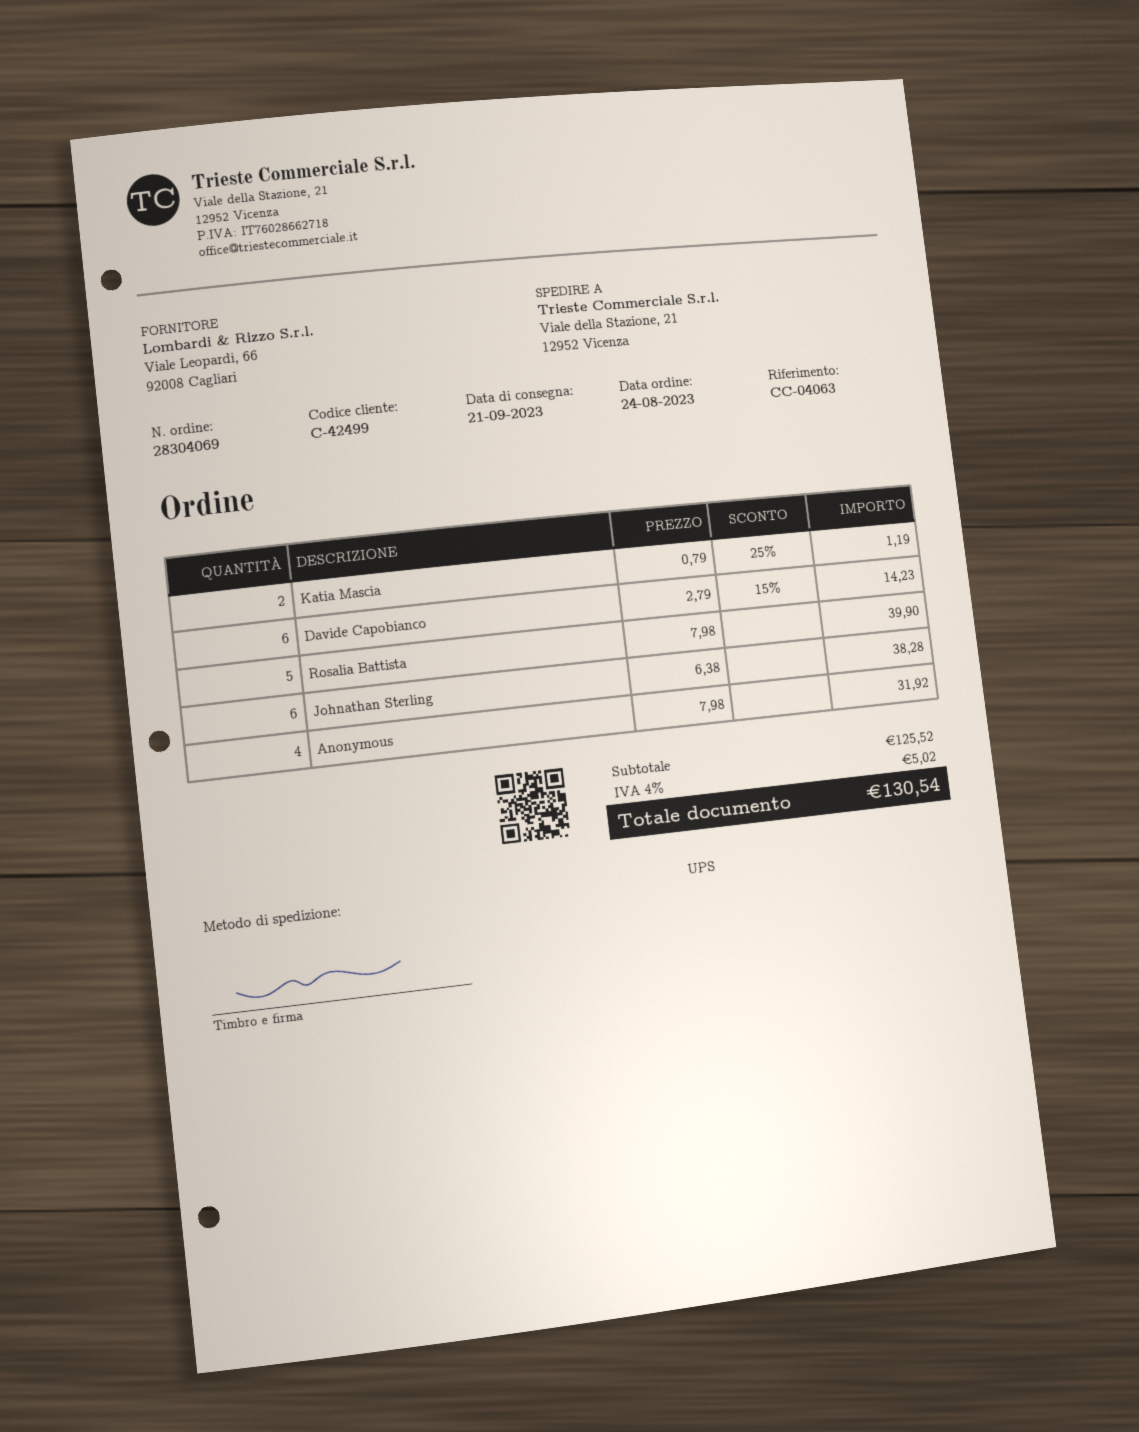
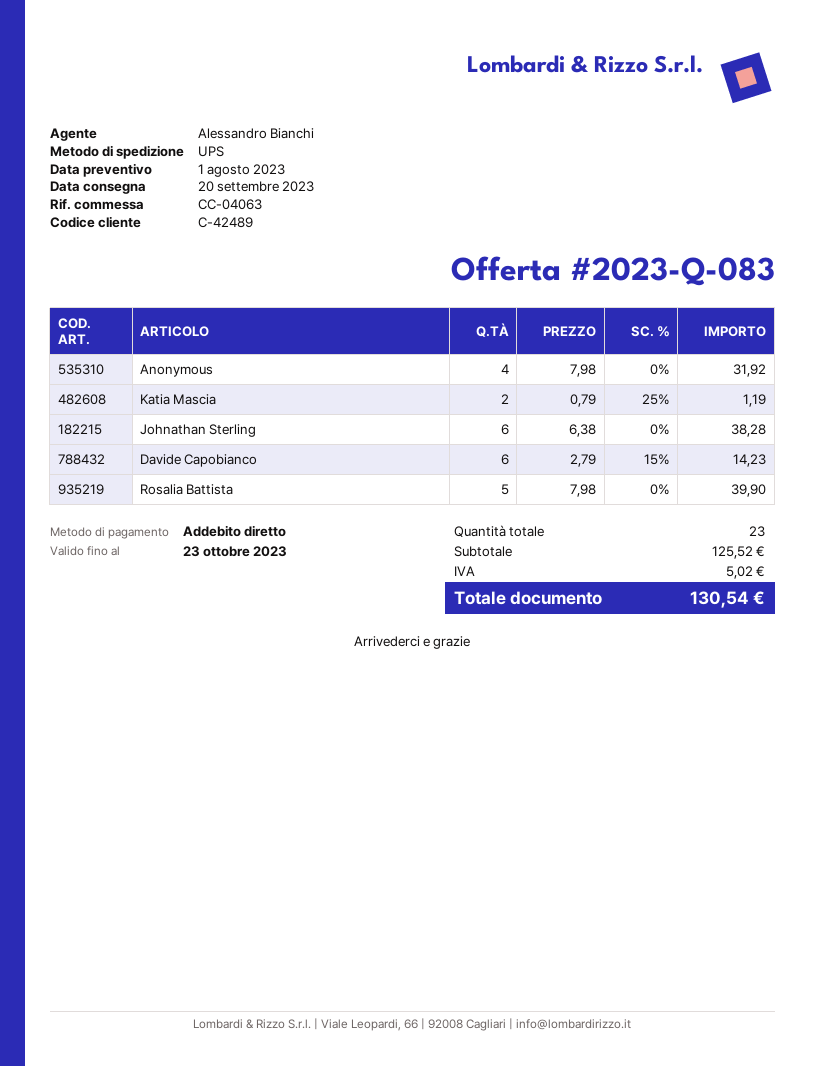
delivery date: 2023-09-21 -> 2023-09-20
customer number: C-42499 -> C-42489

